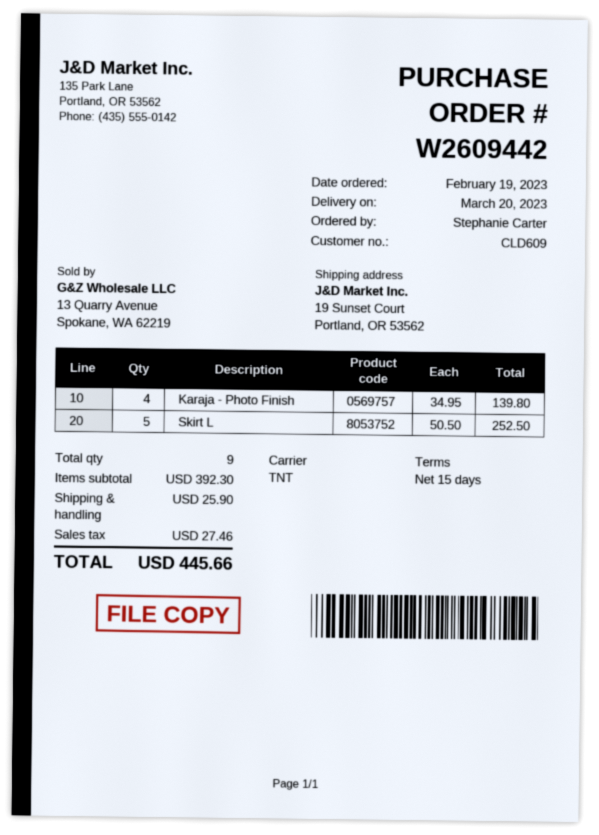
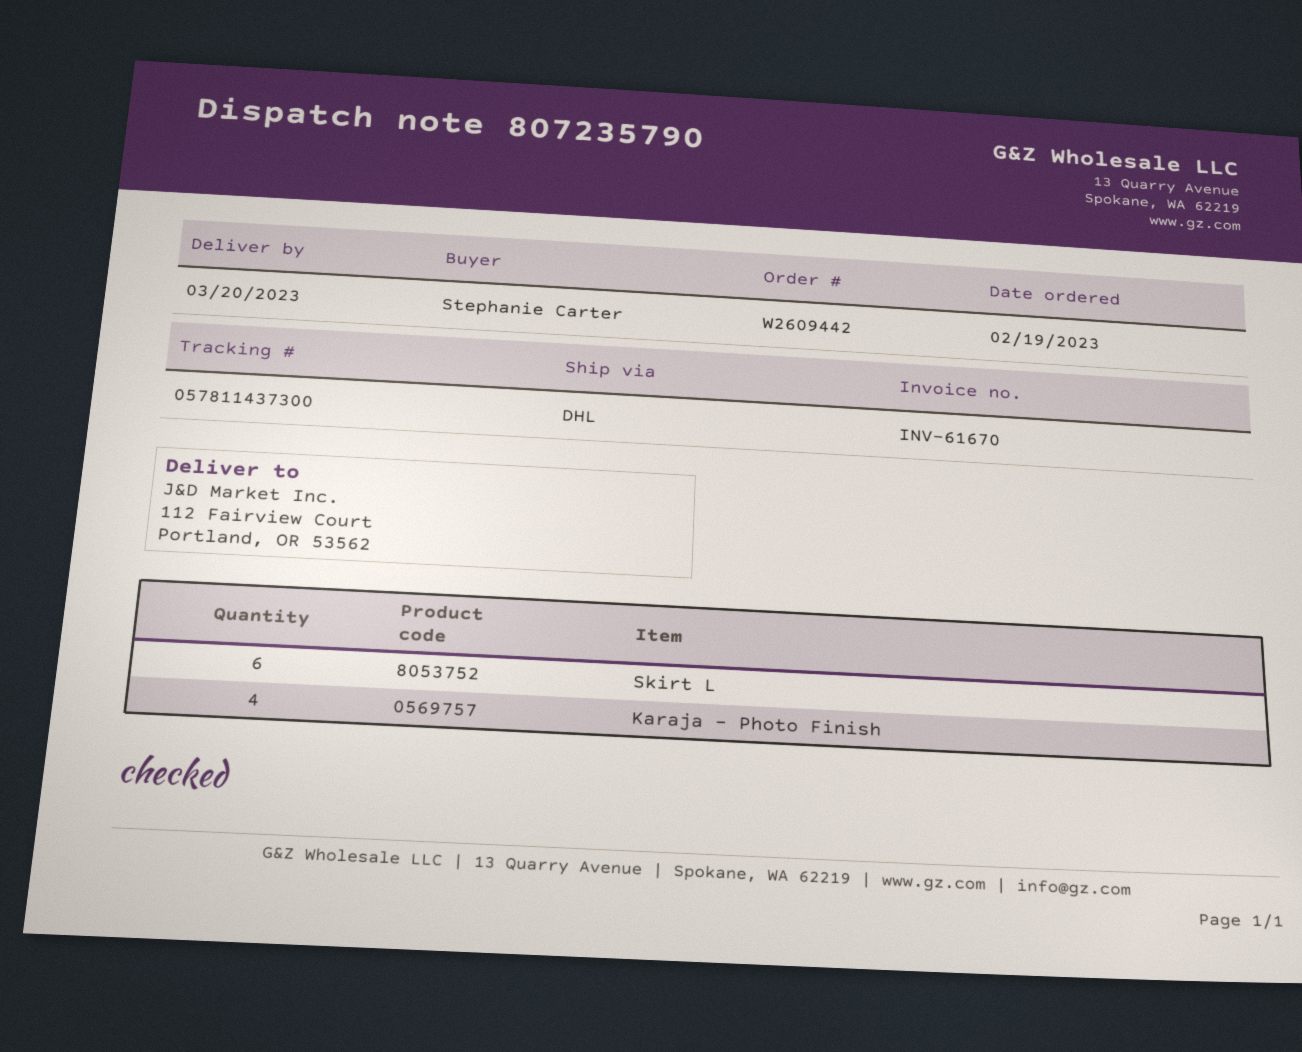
shipping method: TNT -> DHL
ship to: 19 Sunset Court, Portland, OR 53562 -> 112 Fairview Court, Portland, OR 53562
Skirt L: 5 -> 6

